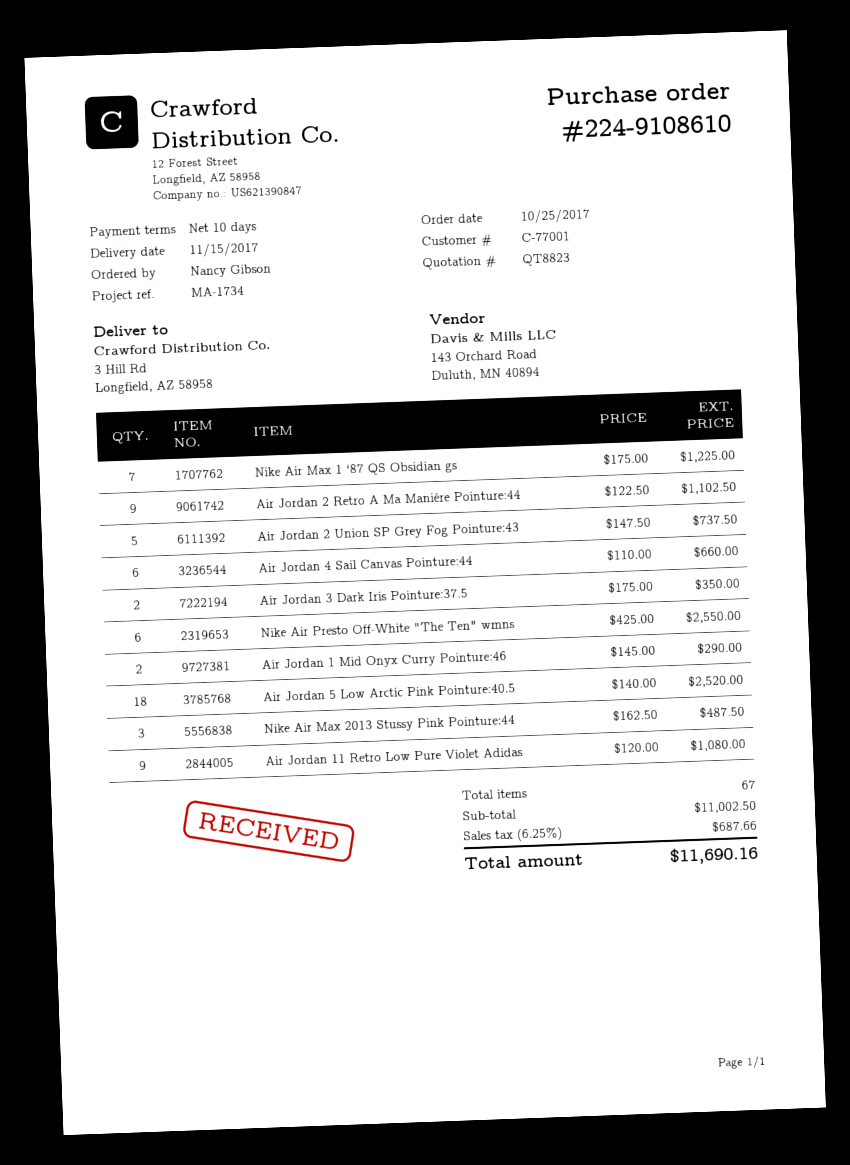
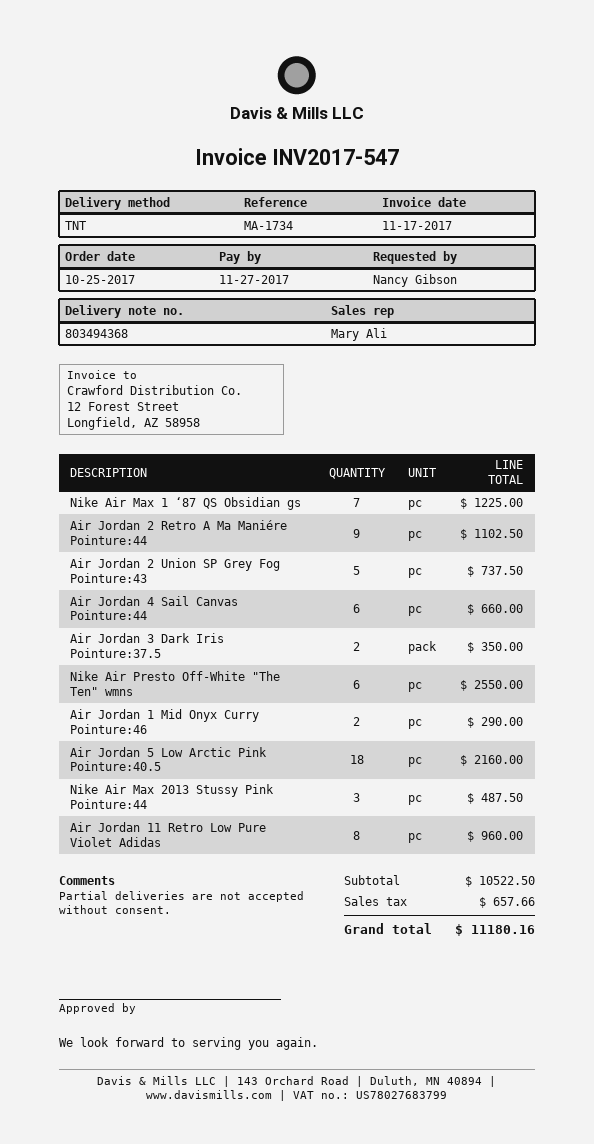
Air Jordan 5 Low Arctic Pink Pointure:40.5: 18 for 2520.00 -> 18 for 2160.00
Air Jordan 11 Retro Low Pure Violet Adidas: 9 for 1080.00 -> 8 for 960.00
subtotal: 11002.50 -> 10522.50
tax: 687.66 -> 657.66
total: 11690.16 -> 11180.16

